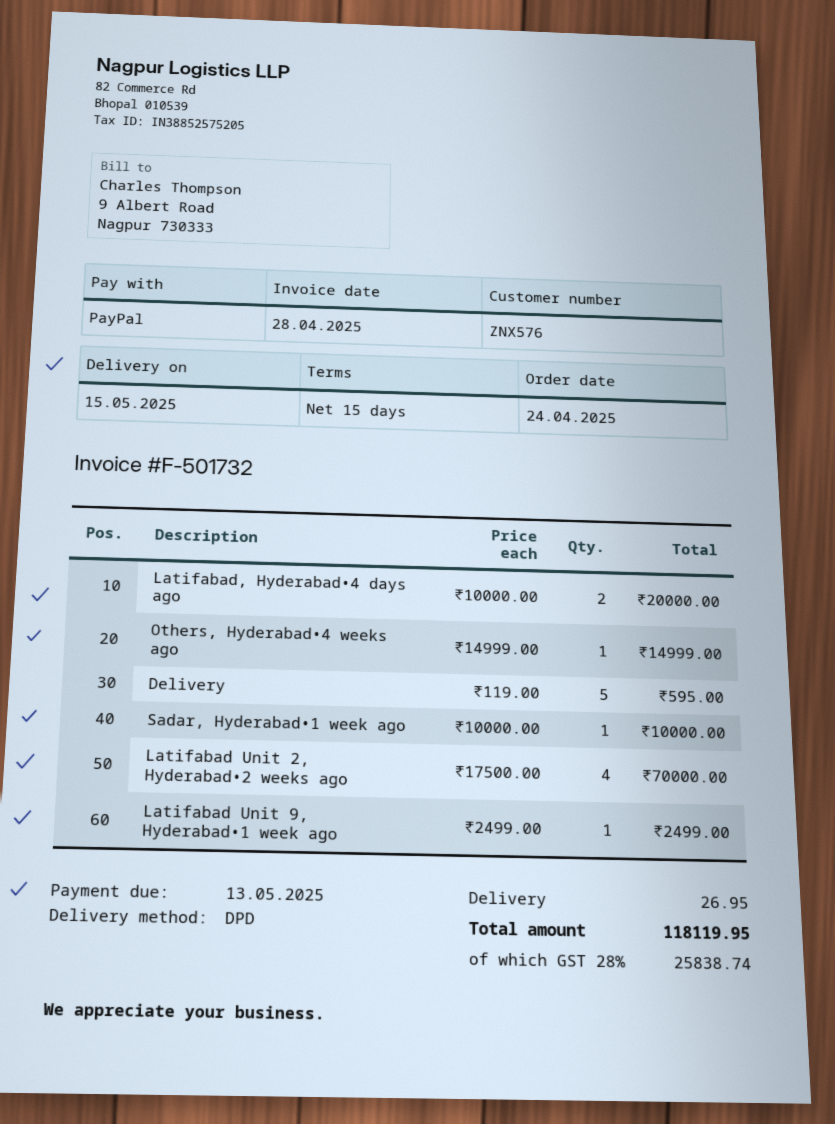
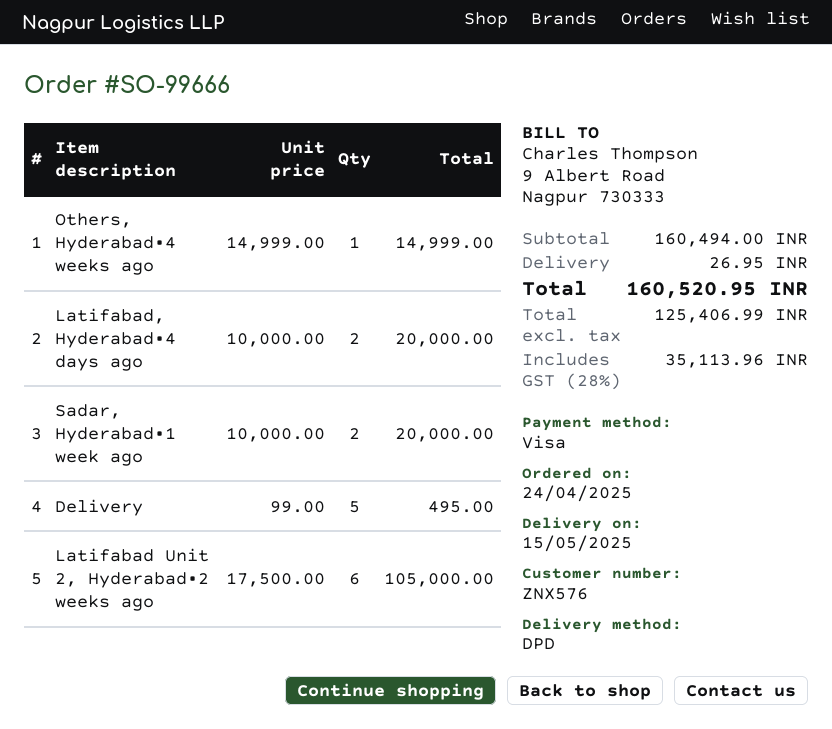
payment method: PayPal -> Visa
Delivery: 5 x 119.00 = 595.00 -> 5 x 99.00 = 495.00
Sadar, Hyderabad•1 week ago: 1 x 10000.00 = 10000.00 -> 2 x 10000.00 = 20000.00
Latifabad Unit 2, Hyderabad•2 weeks ago: 4 x 17500.00 = 70000.00 -> 6 x 17500.00 = 105000.00
Latifabad Unit 9, Hyderabad•1 week ago: 1 x 2499.00 = 2499.00 -> none
tax: 28% = 25838.74 -> 28% = 35113.96
total: 118119.95 -> 160520.95

